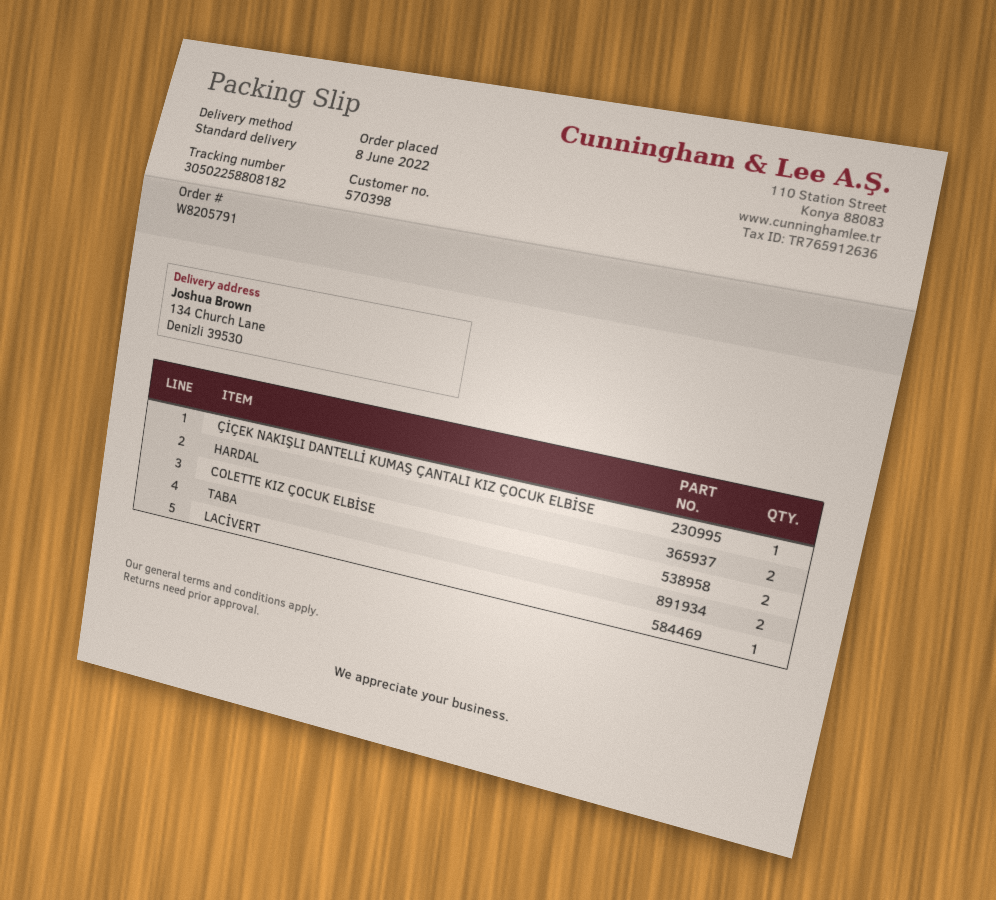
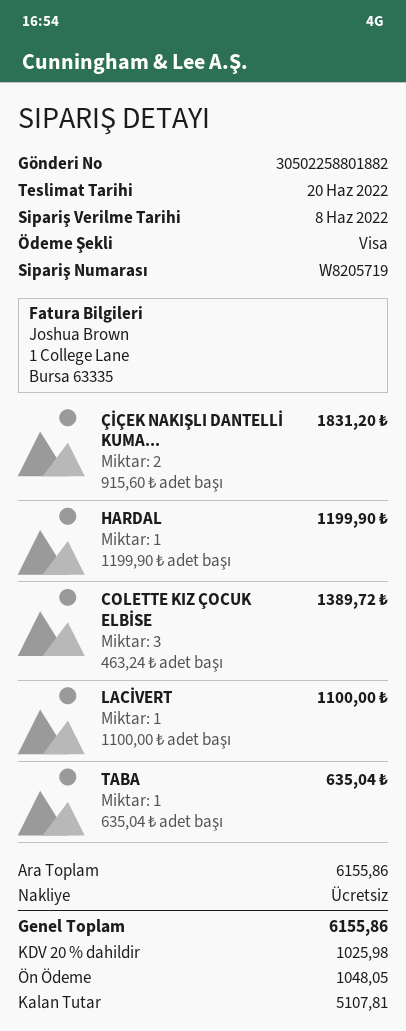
order number: W8205791 -> W8205719
tracking number: 30502258808182 -> 30502258801882
ÇİÇEK NAKIŞLI DANTELLİ KUMAŞ ÇANTALI KIZ ÇOCUK ELBİSE: 1 -> 2
HARDAL: 2 -> 1
COLETTE KIZ ÇOCUK ELBİSE: 2 -> 3
TABA: 2 -> 1

